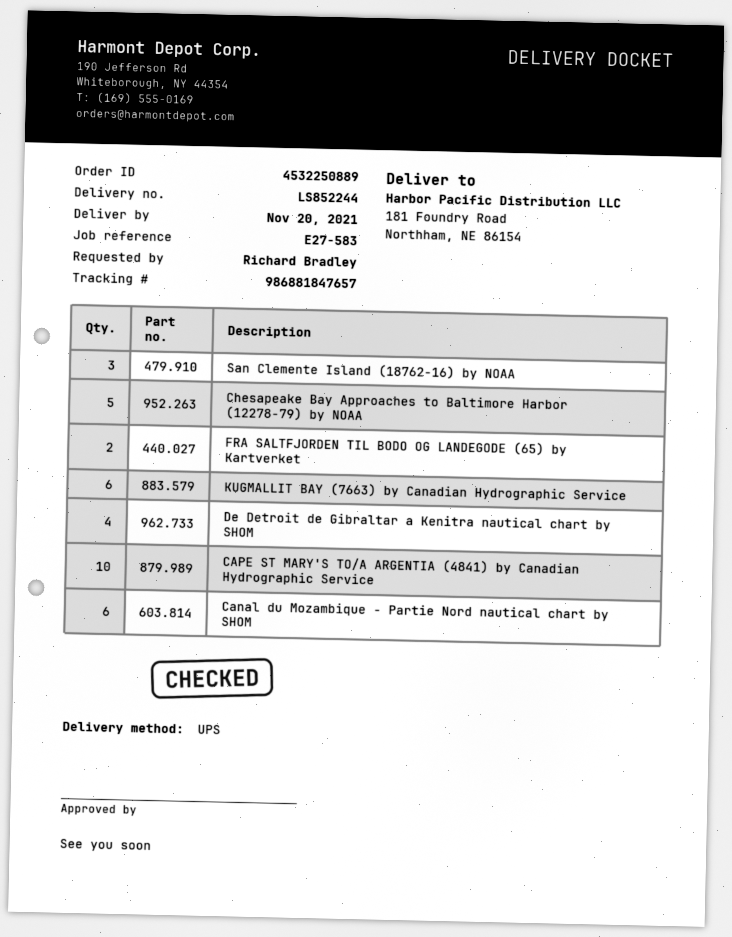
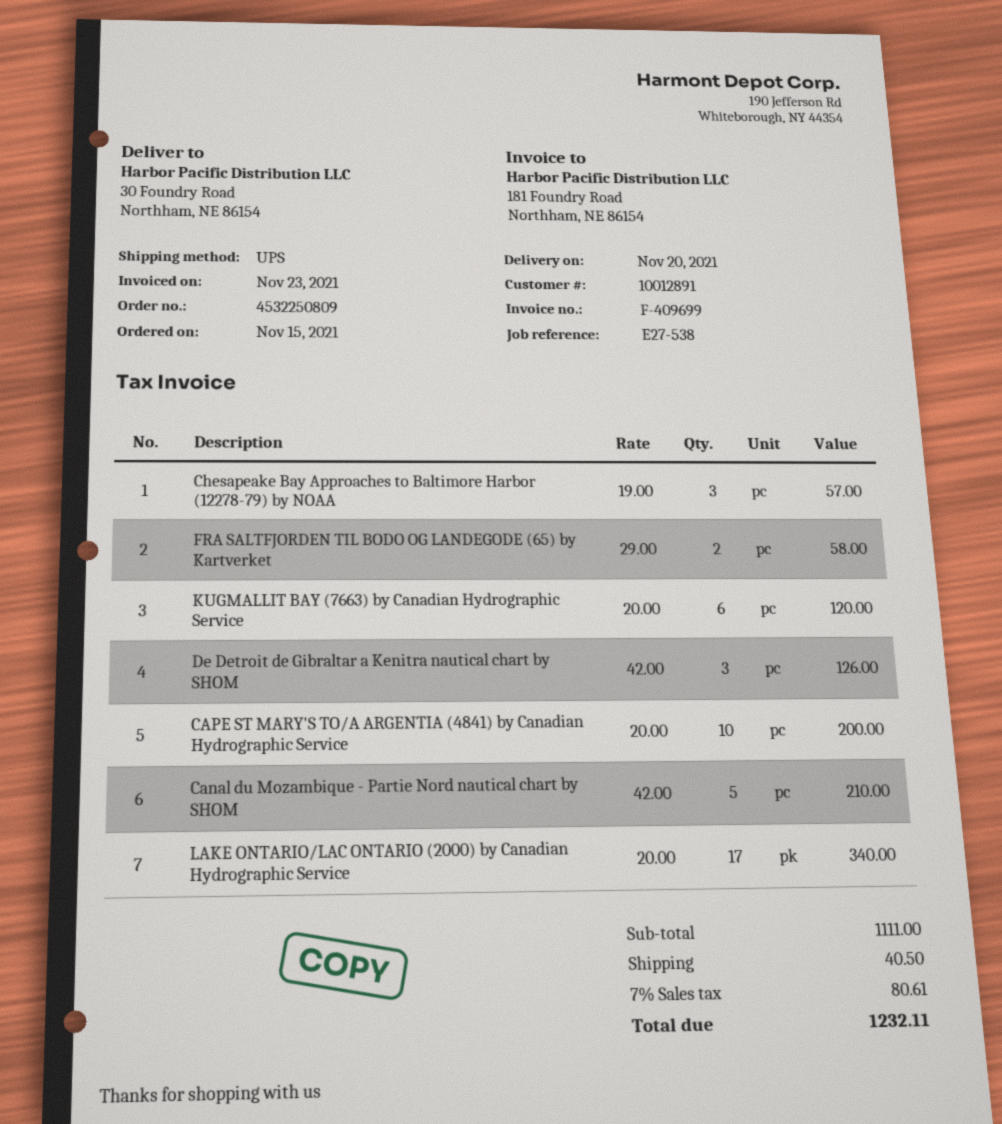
order number: 4532250889 -> 4532250809
reference: E27-583 -> E27-538
ship to: 181 Foundry Road, Northham, NE 86154 -> 30 Foundry Road, Northham, NE 86154
San Clemente Island (18762-16) by NOAA: 3 -> none
Chesapeake Bay Approaches to Baltimore Harbor (12278-79) by NOAA: 5 -> 3
De Detroit de Gibraltar a Kenitra nautical chart by SHOM: 4 -> 3
Canal du Mozambique - Partie Nord nautical chart by SHOM: 6 -> 5
LAKE ONTARIO/LAC ONTARIO (2000) by Canadian Hydrographic Service: none -> 17

